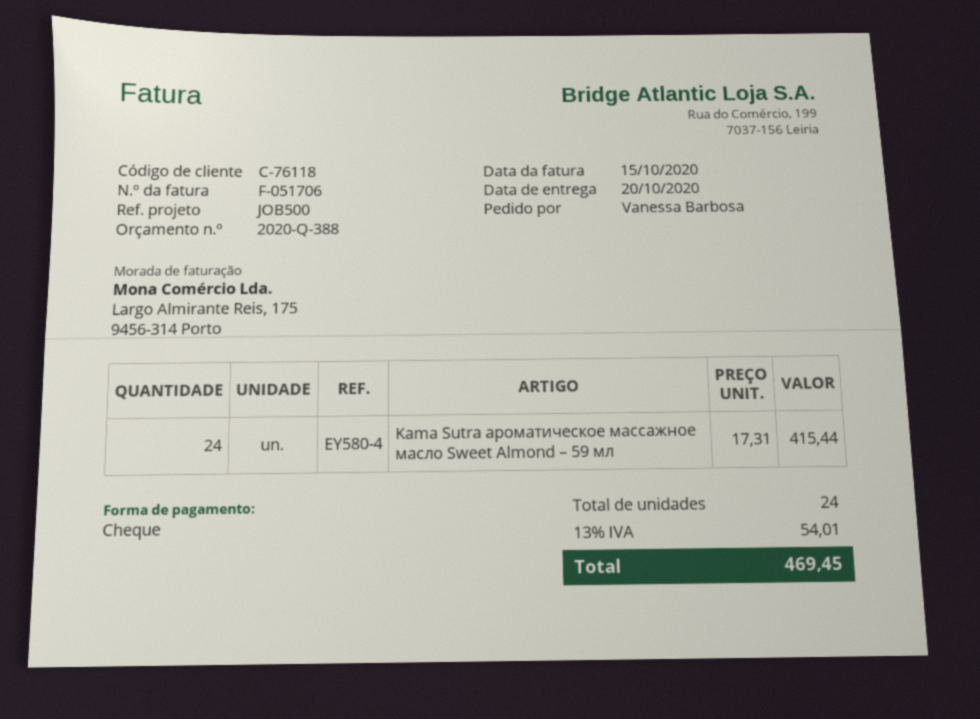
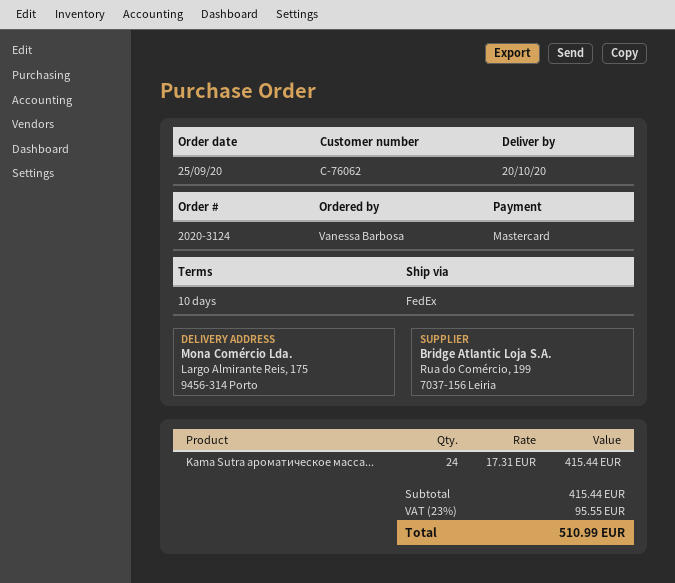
customer number: C-76118 -> C-76062
payment method: cheque -> Mastercard
tax: 13% = 54.01 -> 23% = 95.55
total: 469.45 -> 510.99

